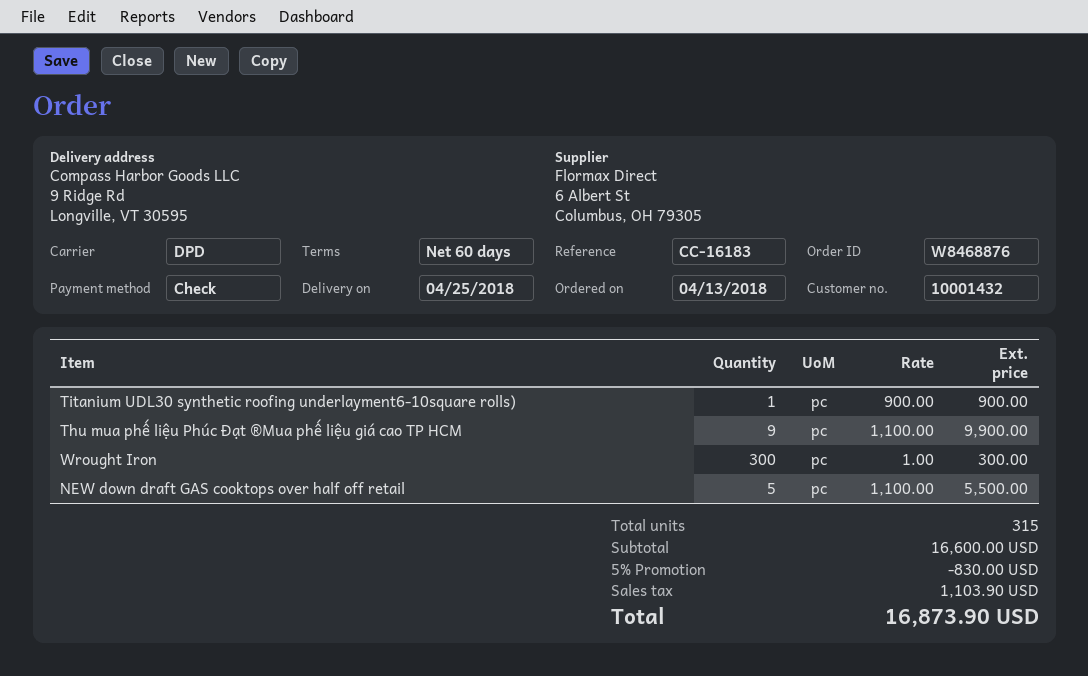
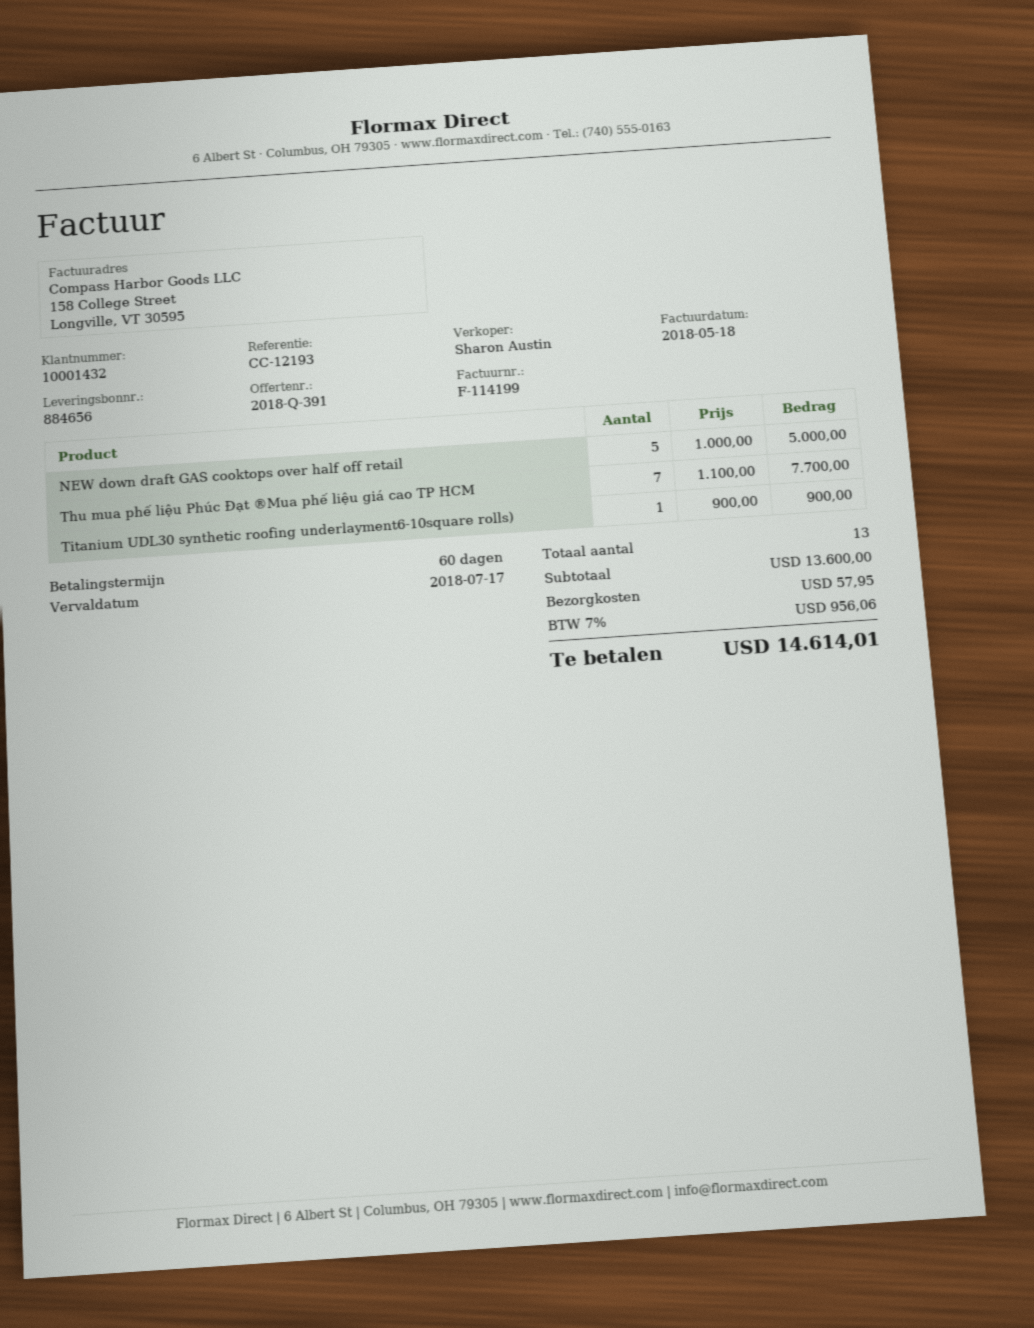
reference: CC-16183 -> CC-12193
Thu mua phế liệu Phúc Đạt ®Mua phế liệu giá cao TP HCM: 9 x 1100.00 = 9900.00 -> 7 x 1100.00 = 7700.00
Wrought Iron: 300 x 1.00 = 300.00 -> none
NEW down draft GAS cooktops over half off retail: 5 x 1100.00 = 5500.00 -> 5 x 1000.00 = 5000.00
total quantity: 315 -> 13
subtotal: 16600.00 -> 13600.00
discount: 5% = 830.00 -> none
shipping: none -> 57.95
tax: 1103.90 -> 956.06
total: 16873.90 -> 14614.01

